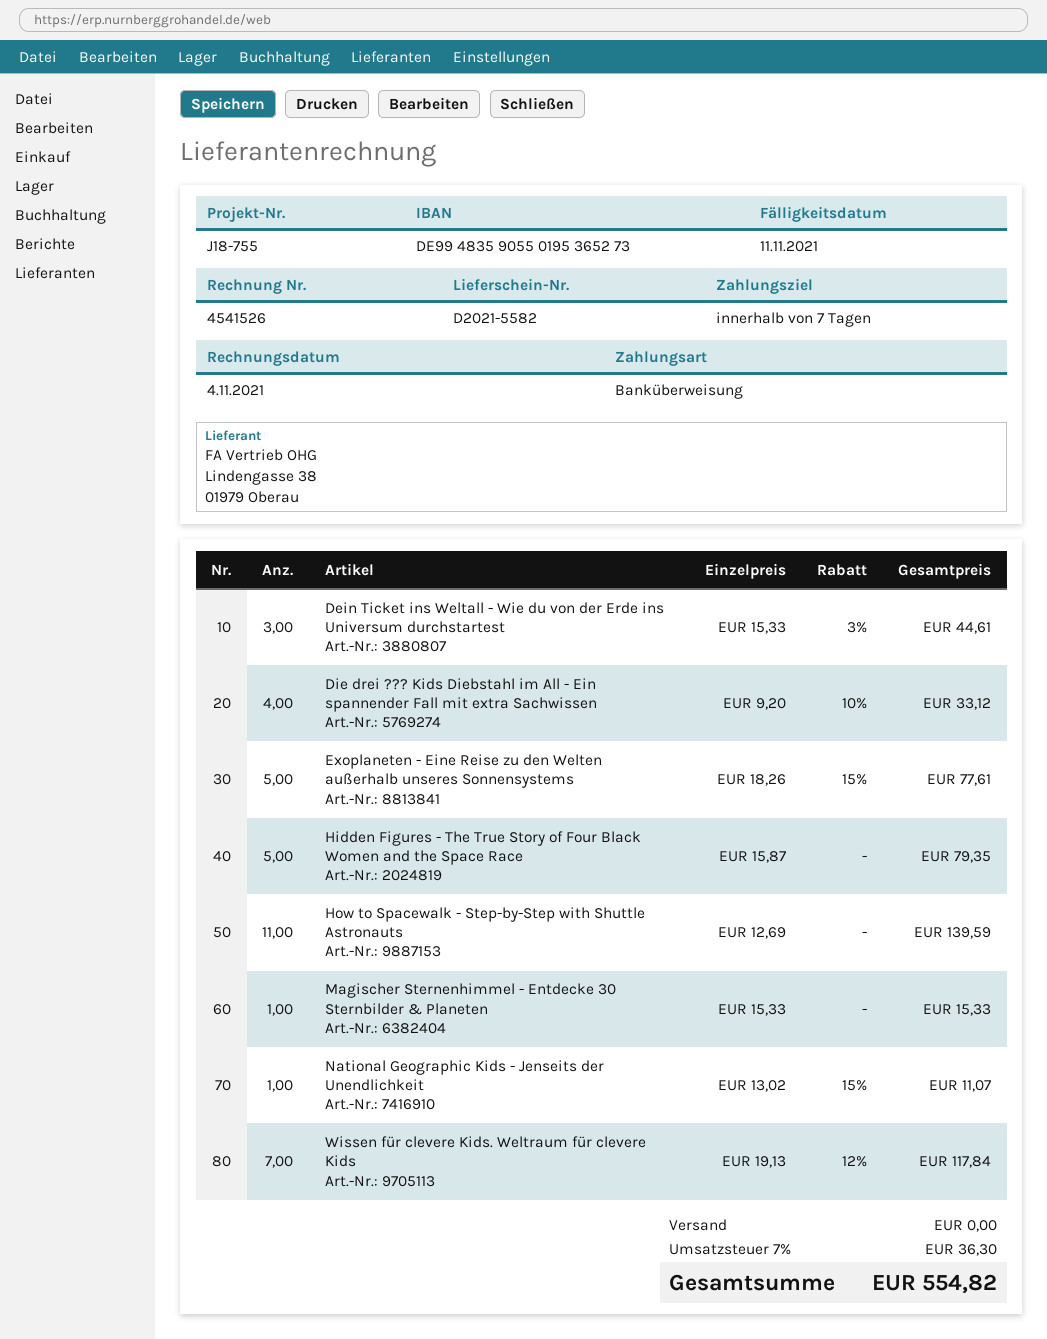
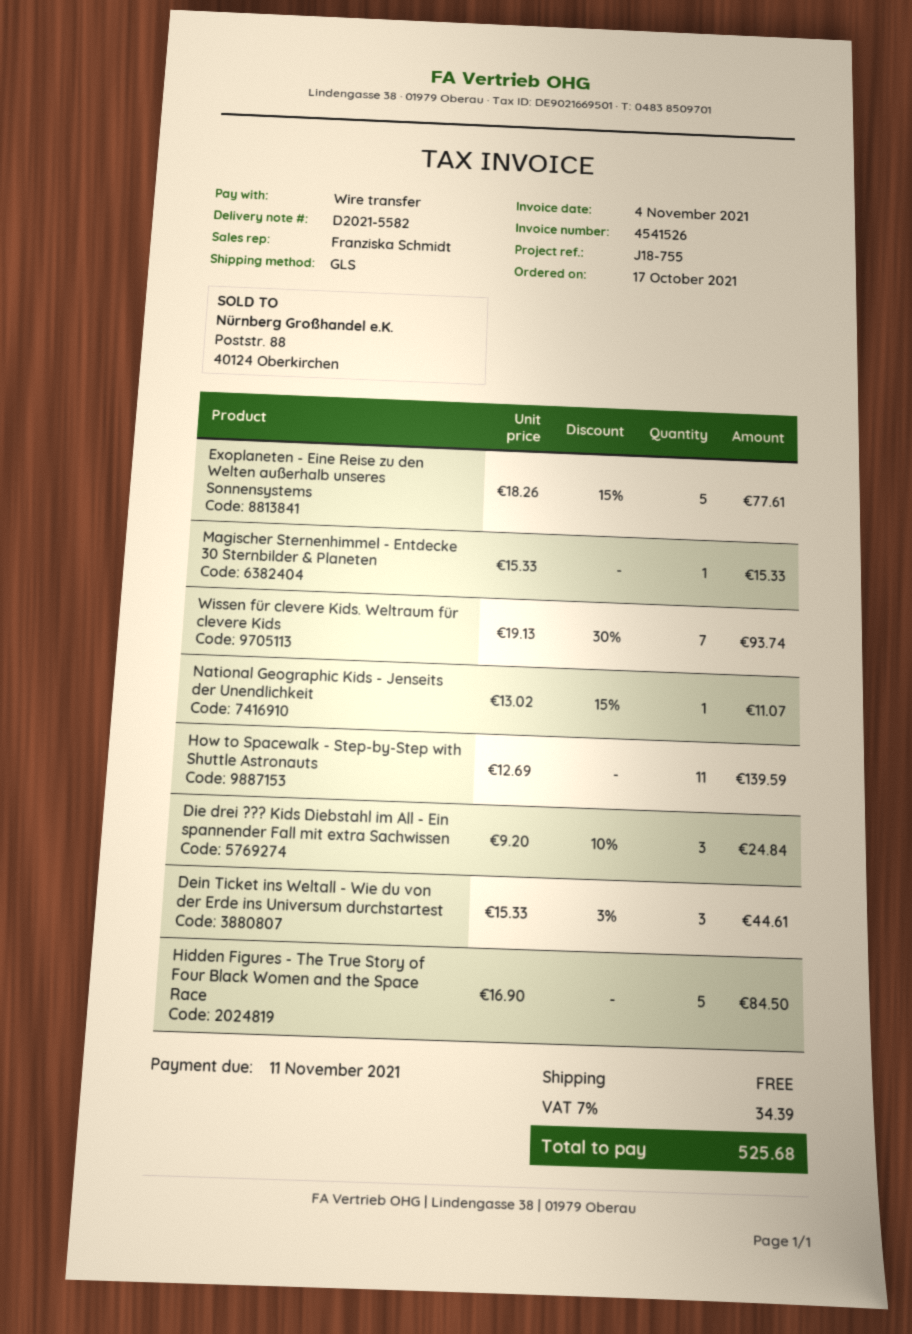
Die drei ??? Kids Diebstahl im All - Ein spannender Fall mit extra Sachwissen: 4 x 9.20 - 10% = 33.12 -> 3 x 9.20 - 10% = 24.84
Hidden Figures - The True Story of Four Black Women and the Space Race: 5 x 15.87 = 79.35 -> 5 x 16.90 = 84.50
Wissen für clevere Kids. Weltraum für clevere Kids: 7 x 19.13 - 12% = 117.84 -> 7 x 19.13 - 30% = 93.74
tax: 7% = 36.30 -> 7% = 34.39
total: 554.82 -> 525.68

